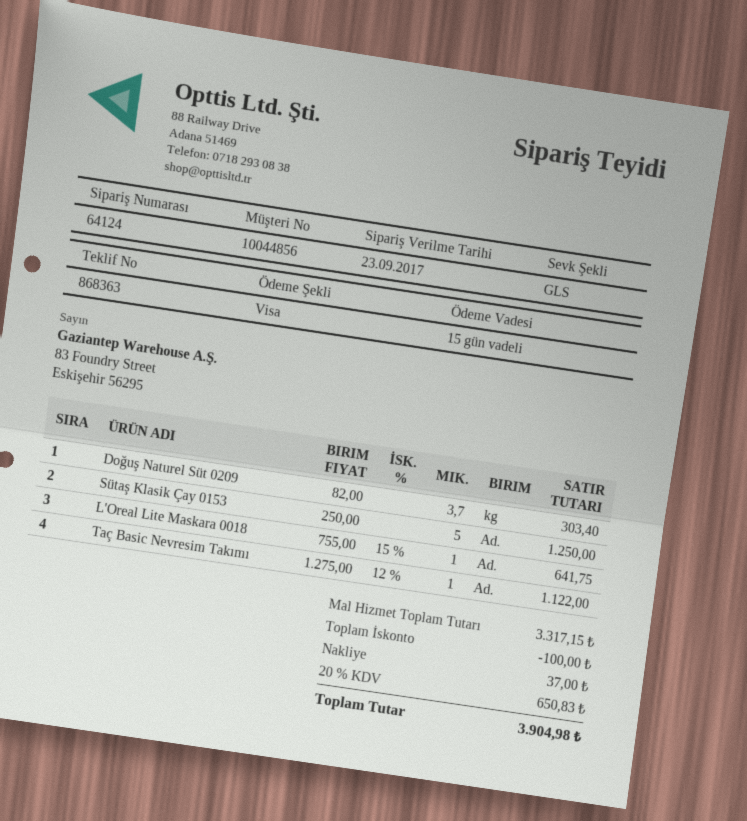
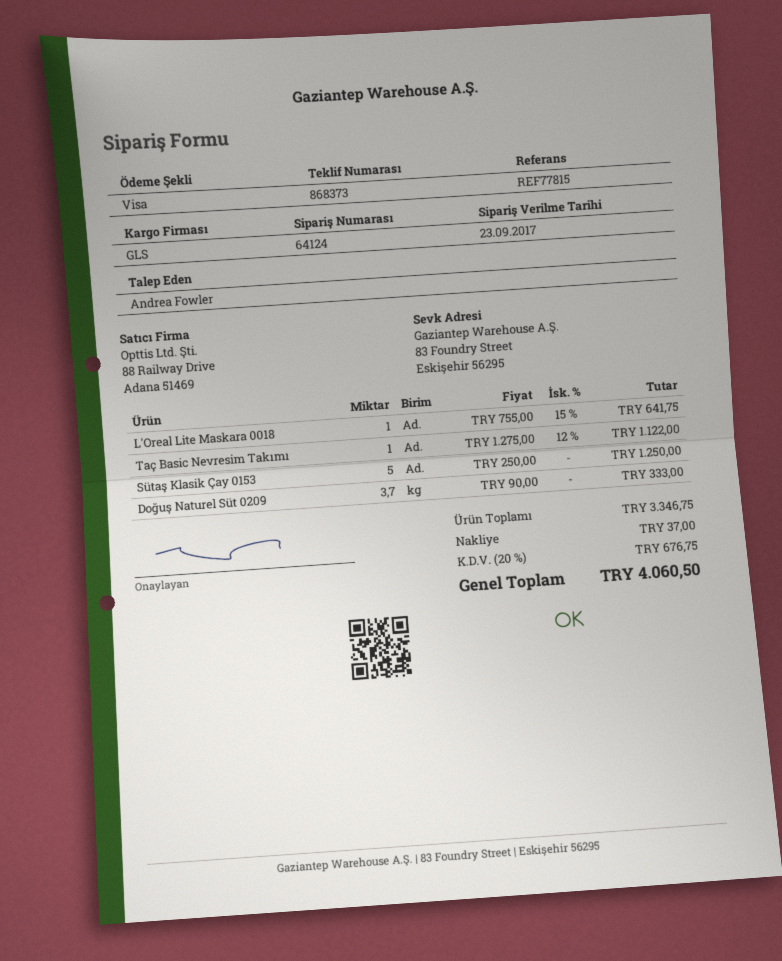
quote number: 868363 -> 868373
Doğuş Naturel Süt 0209: 3.7 x 82.00 = 303.40 -> 3.7 x 90.00 = 333.00
subtotal: 3317.15 -> 3346.75
discount: 100.00 -> none
tax: 20% = 650.83 -> 20% = 676.75
total: 3904.98 -> 4060.50

